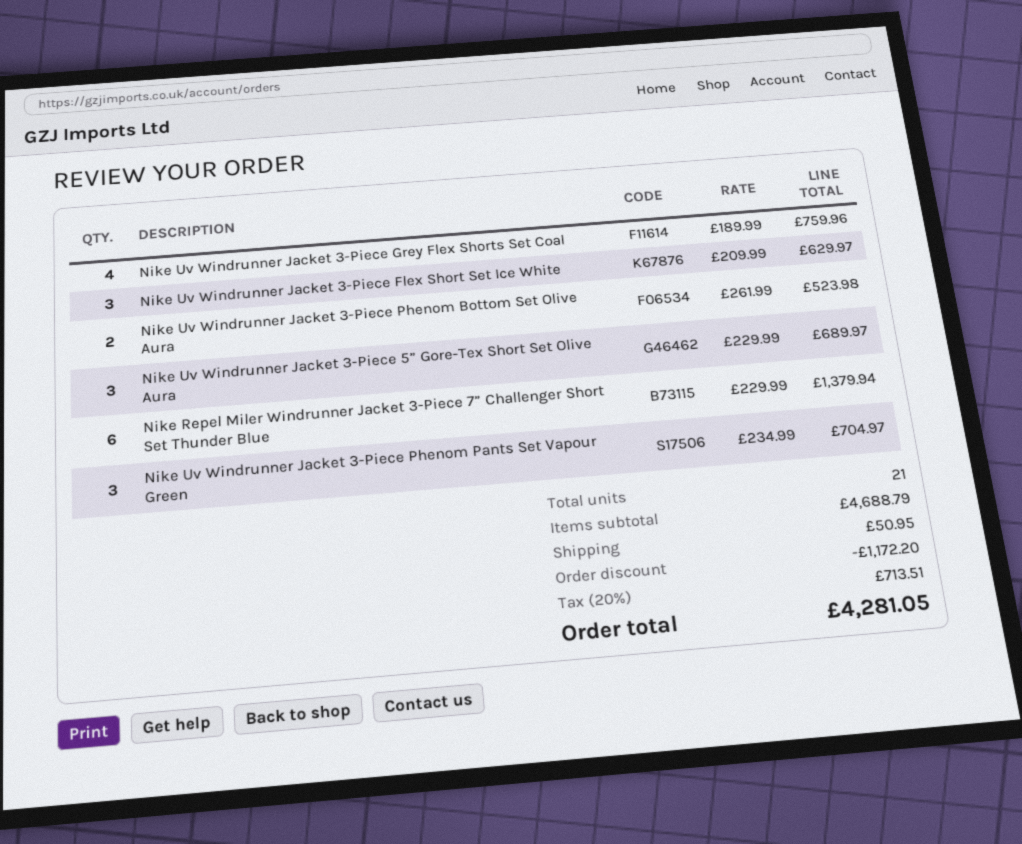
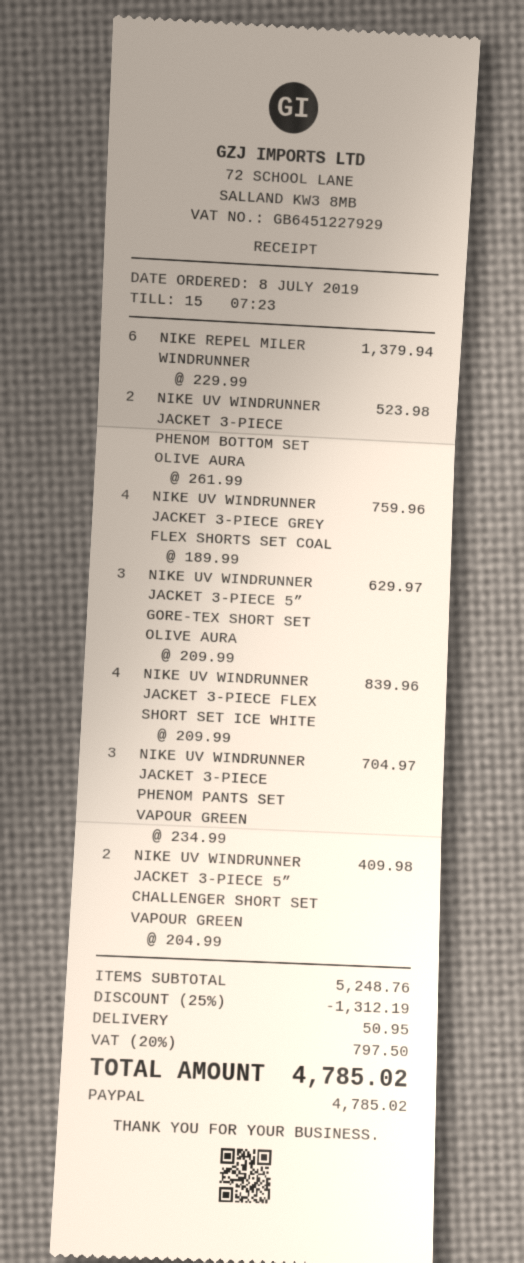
Nike Uv Windrunner Jacket 3-Piece Flex Short Set Ice White: 3 x 209.99 = 629.97 -> 4 x 209.99 = 839.96
Nike Uv Windrunner Jacket 3-Piece 5” Gore-Tex Short Set Olive Aura: 3 x 229.99 = 689.97 -> 3 x 209.99 = 629.97
NIKE UV WINDRUNNER JACKET 3-PIECE 5” CHALLENGER SHORT SET VAPOUR GREEN: none -> 2 x 204.99 = 409.98
subtotal: 4688.79 -> 5248.76
discount: 1172.20 -> 1312.19
tax: 20% = 713.51 -> 20% = 797.50
total: 4281.05 -> 4785.02

